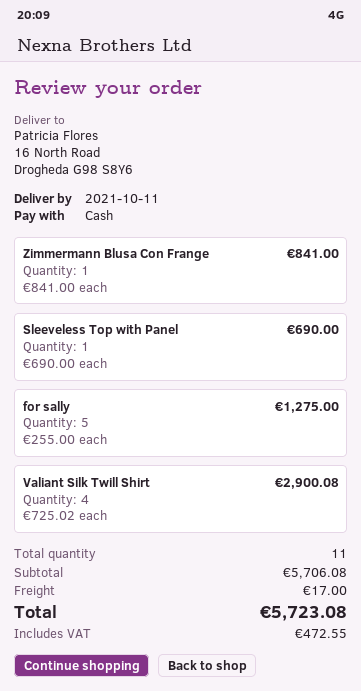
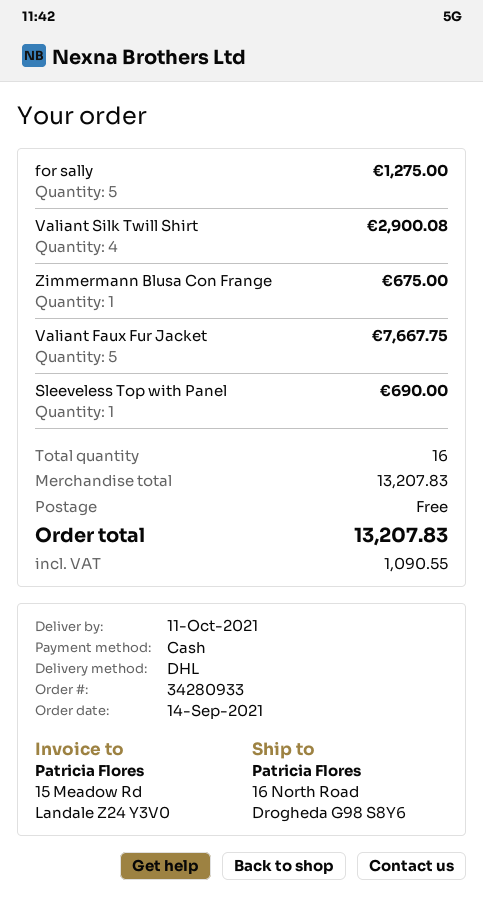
Zimmermann Blusa Con Frange: 1 for 841.00 -> 1 for 675.00
Valiant Faux Fur Jacket: none -> 5 for 7667.75
total quantity: 11 -> 16
subtotal: 5706.08 -> 13207.83
shipping: 17.00 -> 0.00
tax: 472.55 -> 1090.55
total: 5723.08 -> 13207.83

